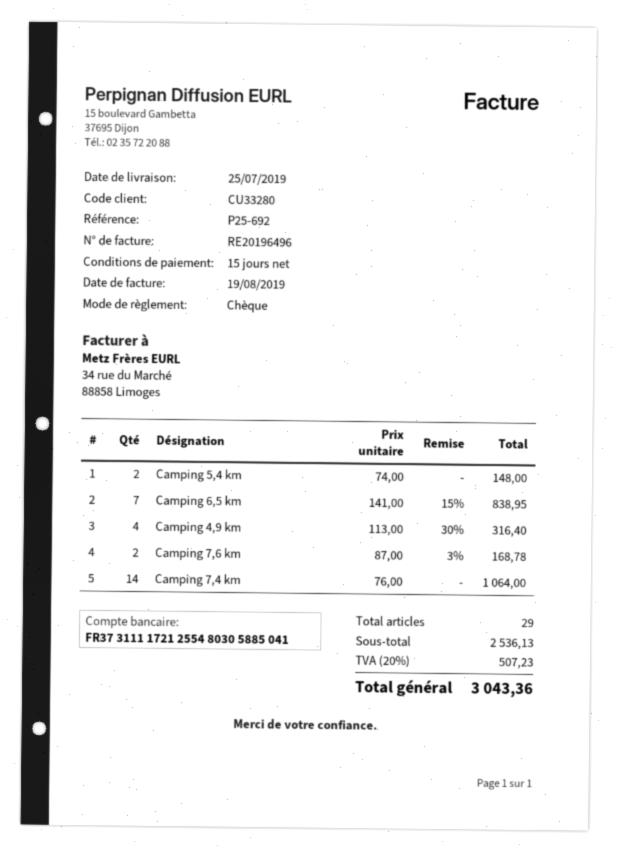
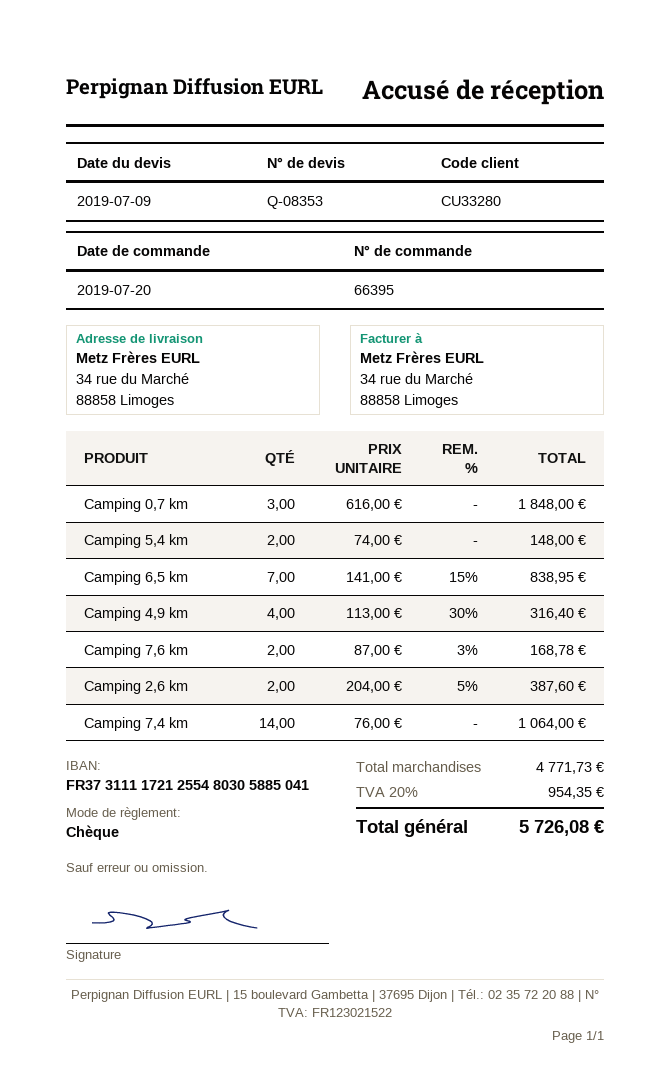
Camping 0,7 km: none -> 3 x 616.00 = 1848.00
Camping 2,6 km: none -> 2 x 204.00 - 5% = 387.60
subtotal: 2536.13 -> 4771.73
tax: 20% = 507.23 -> 20% = 954.35
total: 3043.36 -> 5726.08

